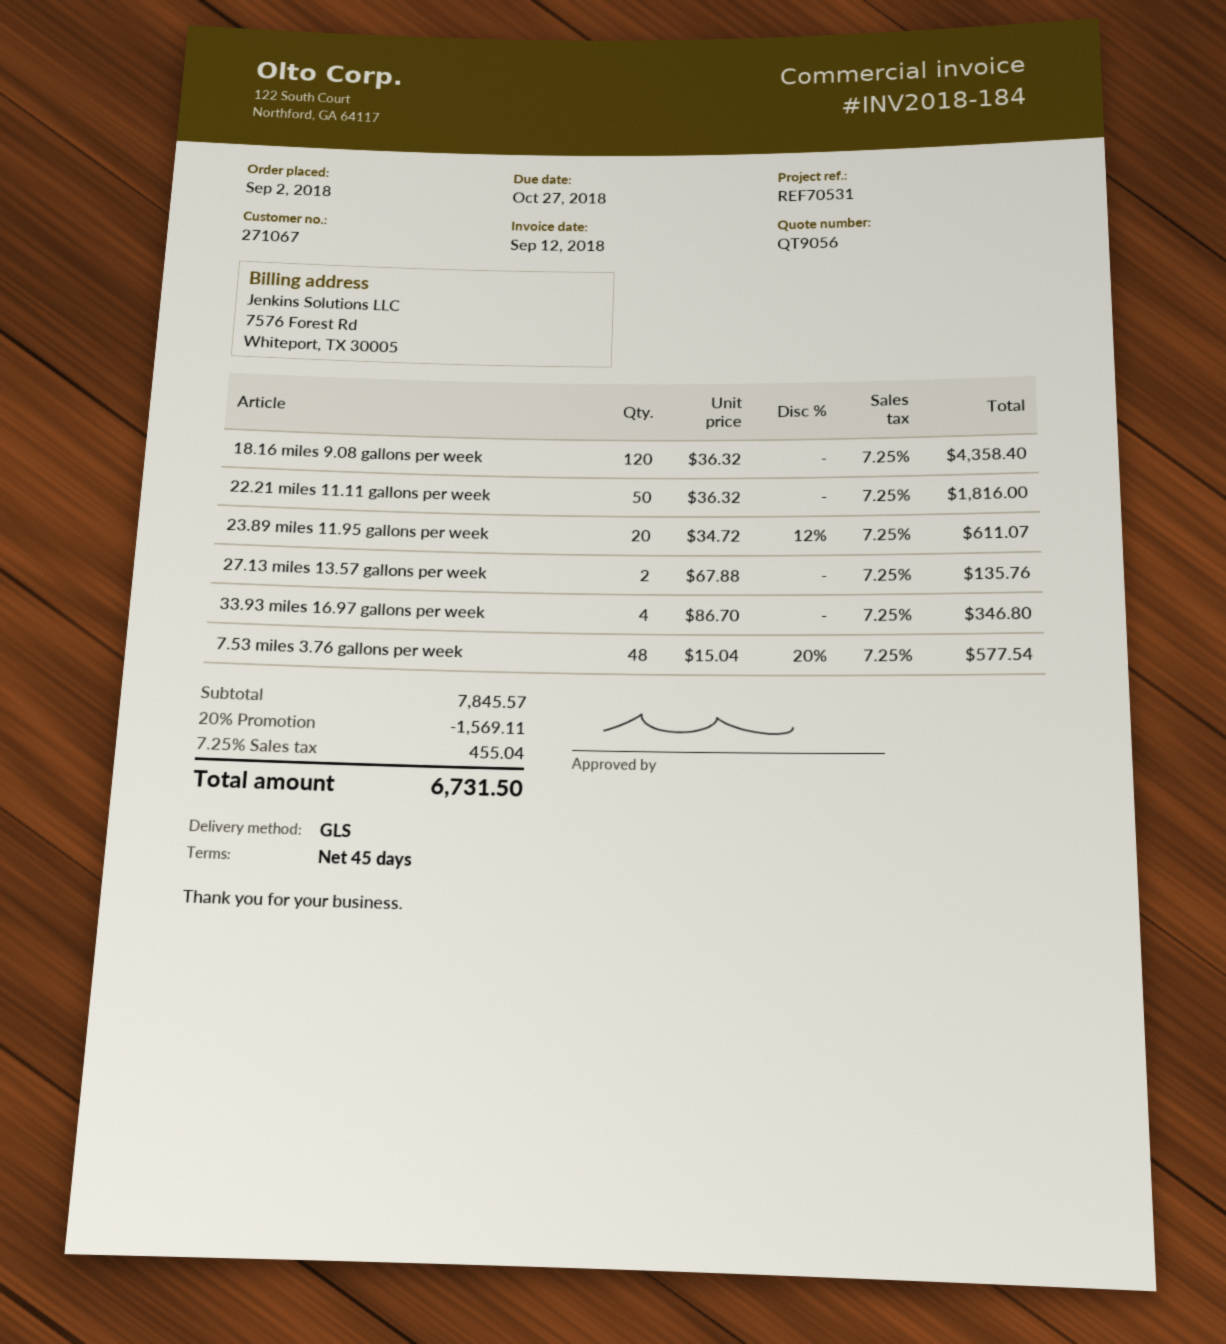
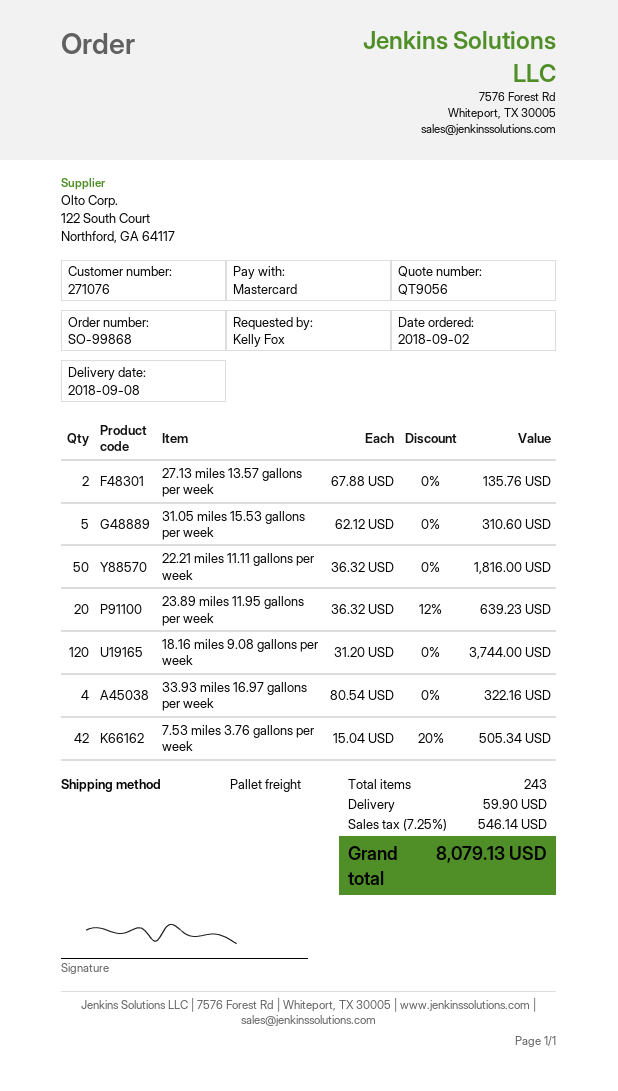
customer number: 271067 -> 271076
shipping method: GLS -> pallet freight
18.16 miles 9.08 gallons per week: 120 x 36.32 = 4358.40 -> 120 x 31.20 = 3744.00
23.89 miles 11.95 gallons per week: 20 x 34.72 - 12% = 611.07 -> 20 x 36.32 - 12% = 639.23
33.93 miles 16.97 gallons per week: 4 x 86.70 = 346.80 -> 4 x 80.54 = 322.16
7.53 miles 3.76 gallons per week: 48 x 15.04 - 20% = 577.54 -> 42 x 15.04 - 20% = 505.34
31.05 miles 15.53 gallons per week: none -> 5 x 62.12 = 310.60
discount: 20% = 1569.11 -> none
shipping: none -> 59.90
tax: 7.25% = 455.04 -> 7.25% = 546.14
total: 6731.50 -> 8079.13

